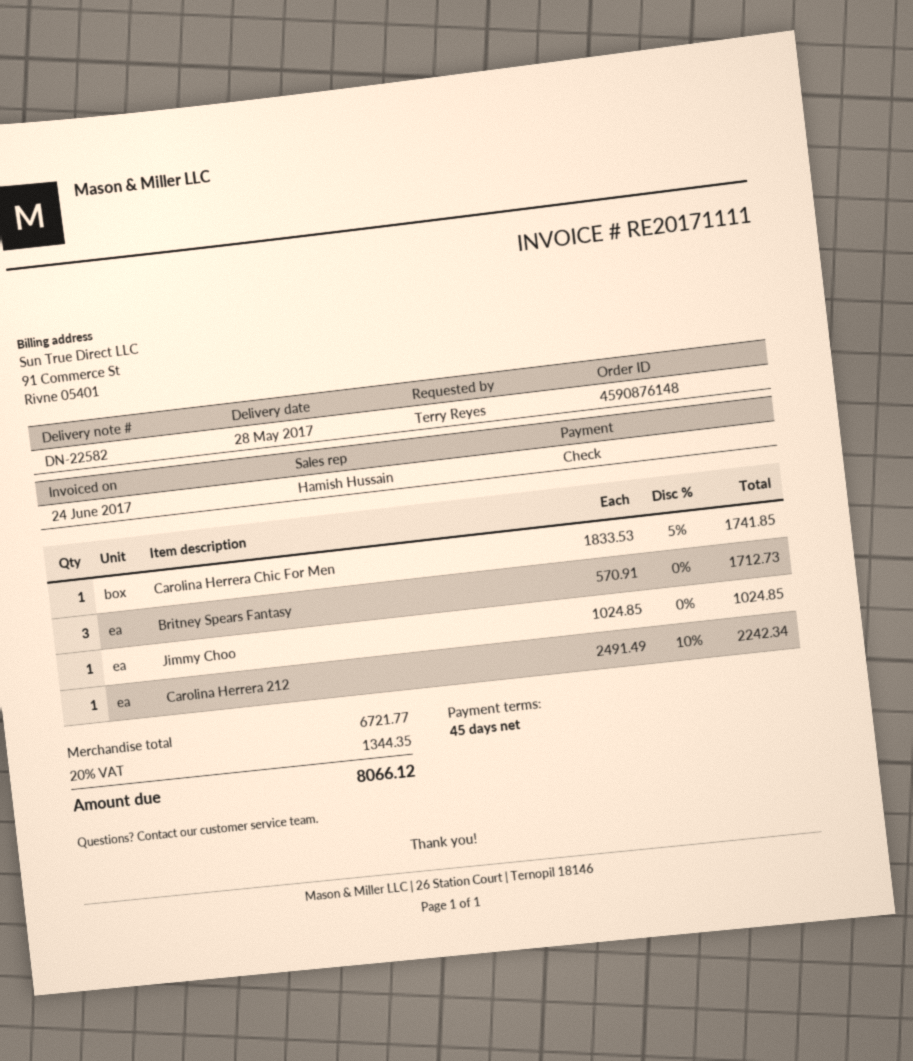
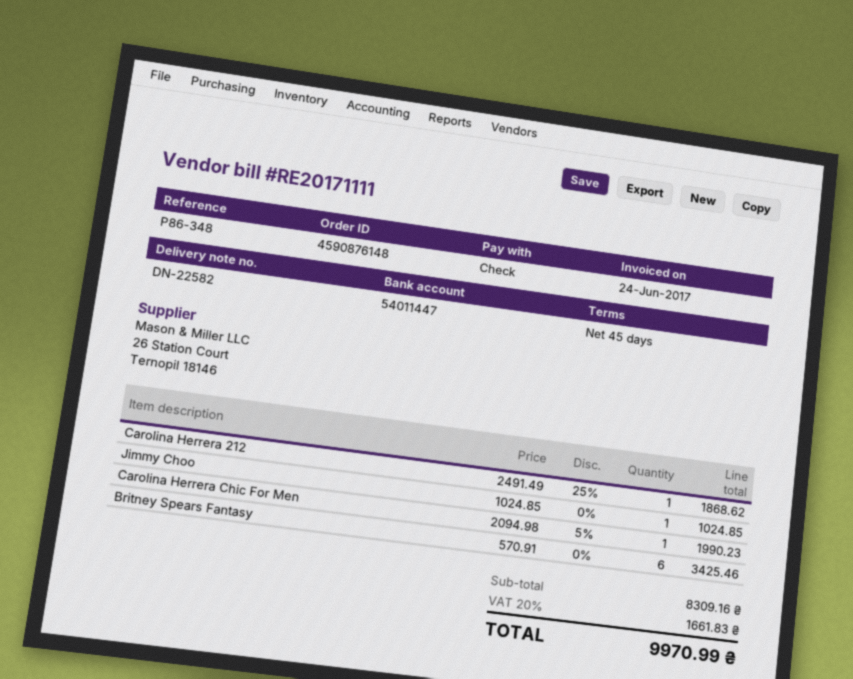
Carolina Herrera Chic For Men: 1 x 1833.53 - 5% = 1741.85 -> 1 x 2094.98 - 5% = 1990.23
Britney Spears Fantasy: 3 x 570.91 = 1712.73 -> 6 x 570.91 = 3425.46
Carolina Herrera 212: 1 x 2491.49 - 10% = 2242.34 -> 1 x 2491.49 - 25% = 1868.62
subtotal: 6721.77 -> 8309.16
tax: 20% = 1344.35 -> 20% = 1661.83
total: 8066.12 -> 9970.99

